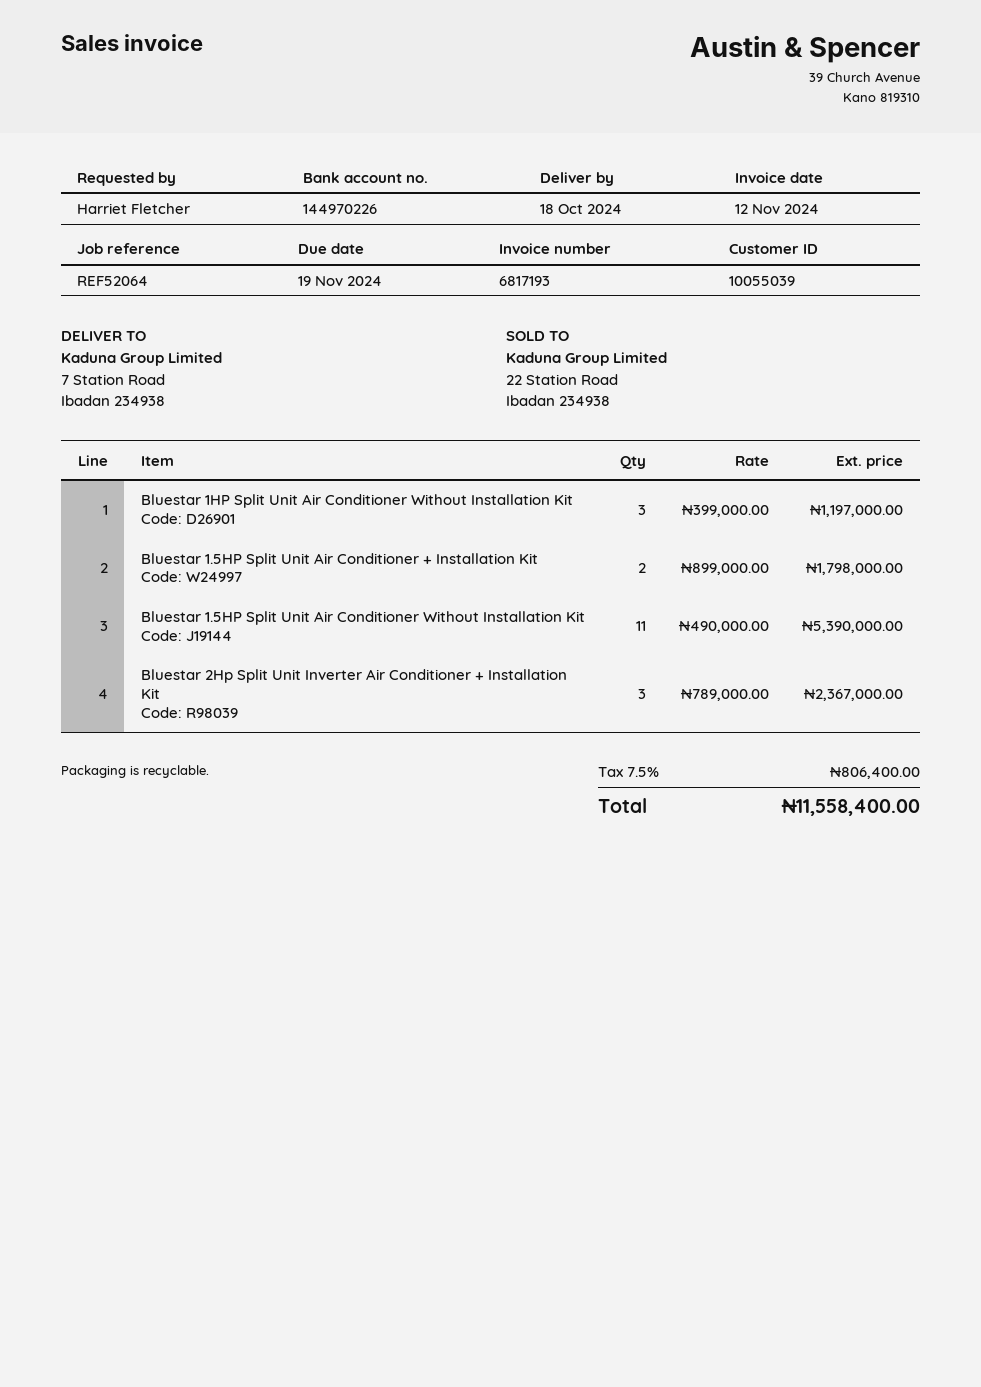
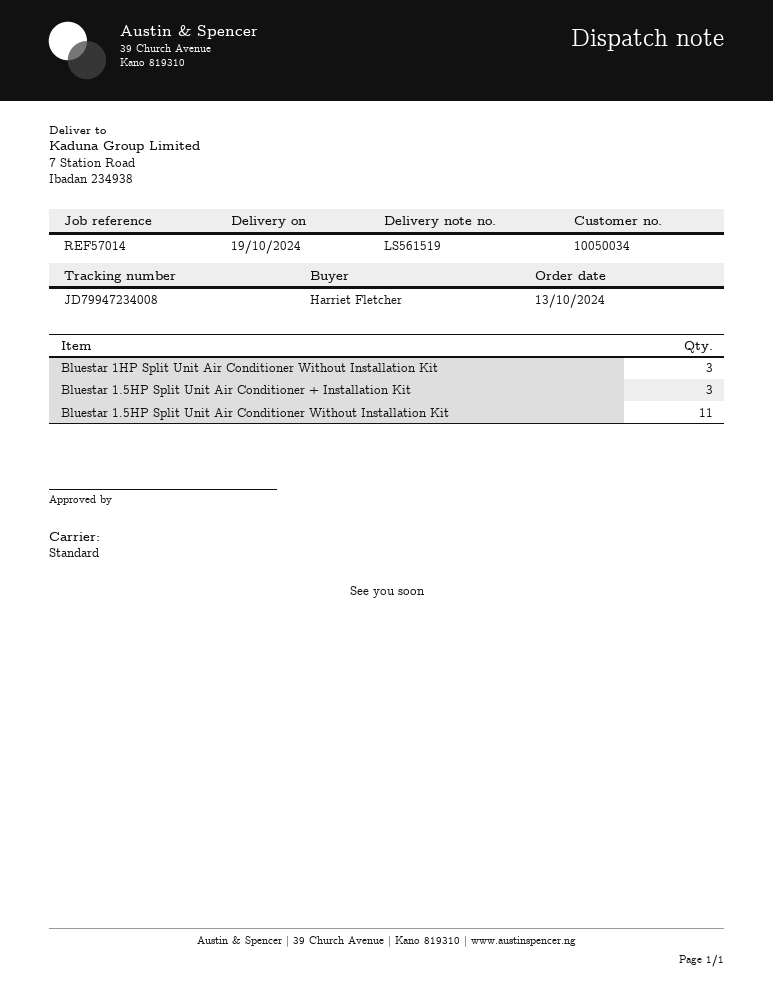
delivery date: 2024-10-18 -> 2024-10-19
customer number: 10055039 -> 10050034
reference: REF52064 -> REF57014
Bluestar 1.5HP Split Unit Air Conditioner + Installation Kit: 2 -> 3
Bluestar 2Hp Split Unit Inverter Air Conditioner + Installation Kit: 3 -> none

